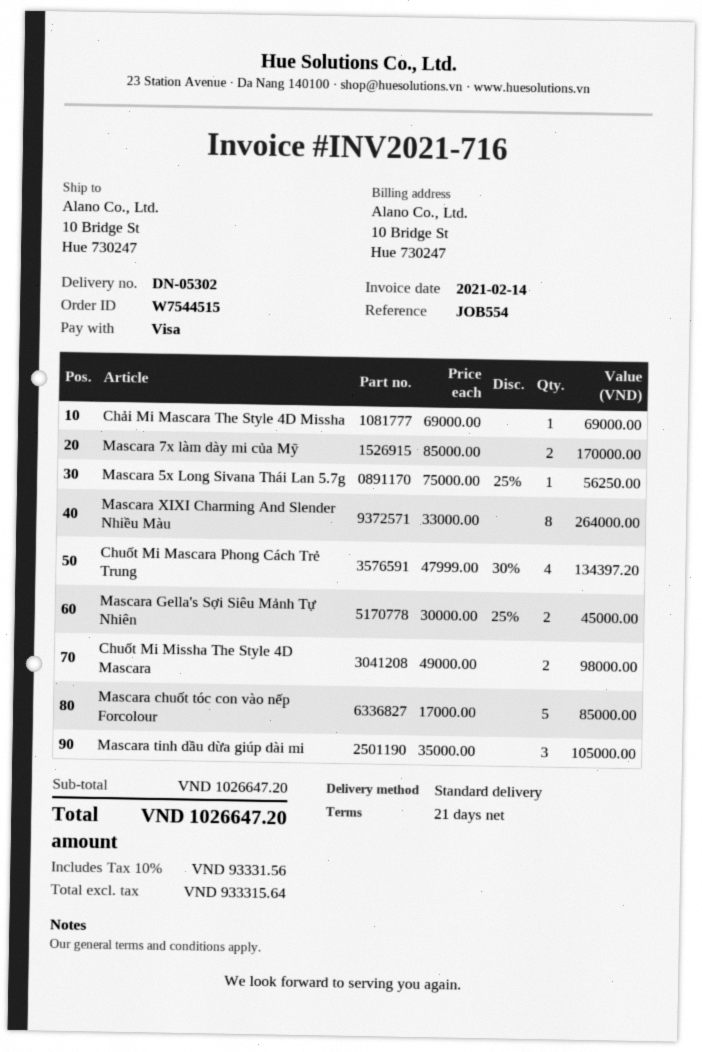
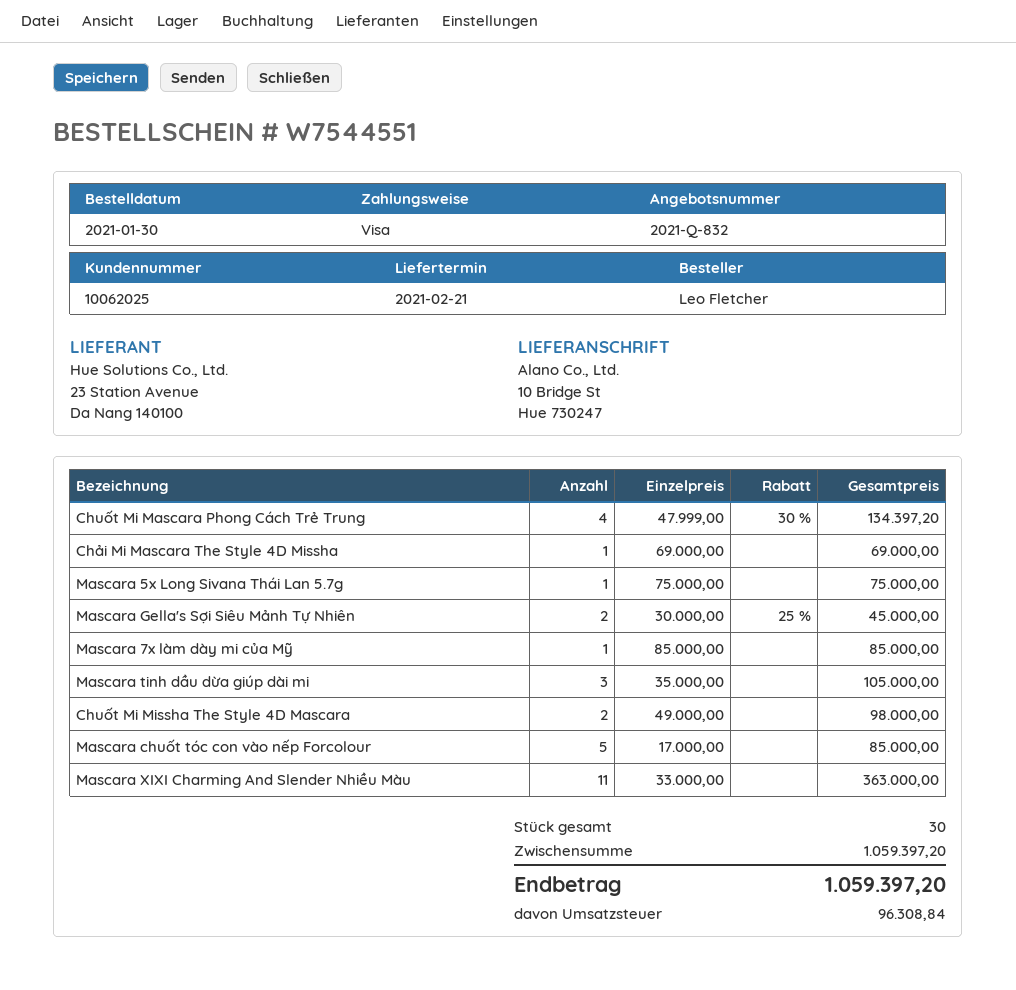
order number: W7544515 -> W7544551
Mascara 7x làm dày mi của Mỹ: 2 x 85000.00 = 170000.00 -> 1 x 85000.00 = 85000.00
Mascara 5x Long Sivana Thái Lan 5.7g: 1 x 75000.00 - 25% = 56250.00 -> 1 x 75000.00 = 75000.00
Mascara XIXI Charming And Slender Nhiều Màu: 8 x 33000.00 = 264000.00 -> 11 x 33000.00 = 363000.00
subtotal: 1026647.20 -> 1059397.20
tax: 93331.56 -> 96308.84
total: 1026647.20 -> 1059397.20

